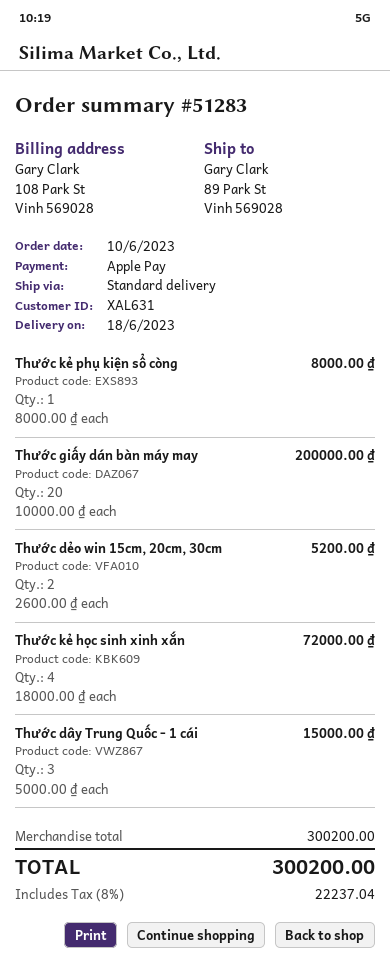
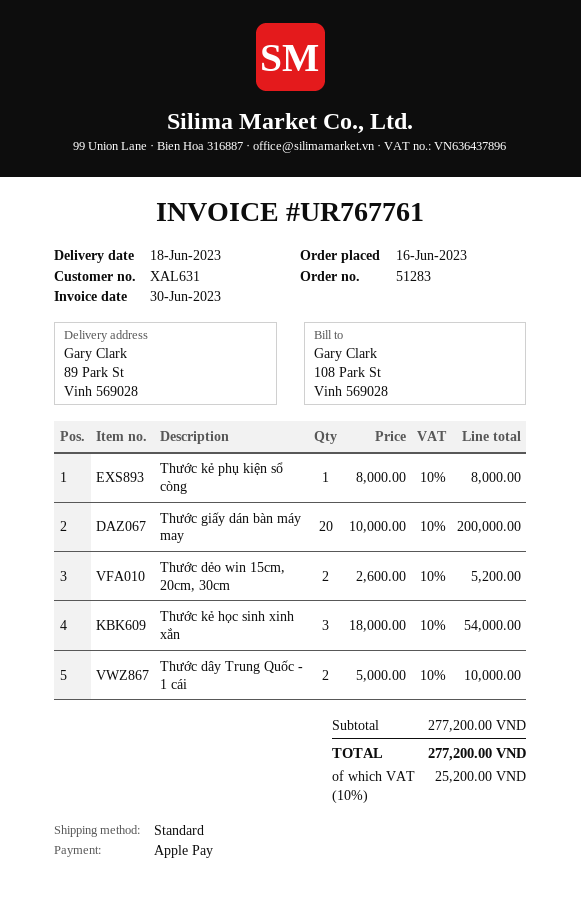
order date: 2023-06-10 -> 2023-06-16
Thước kẻ học sinh xinh xắn: 4 x 18000.00 = 72000.00 -> 3 x 18000.00 = 54000.00
Thước dây Trung Quốc - 1 cái: 3 x 5000.00 = 15000.00 -> 2 x 5000.00 = 10000.00
subtotal: 300200.00 -> 277200.00
tax: 8% = 22237.04 -> 10% = 25200.00
total: 300200.00 -> 277200.00

